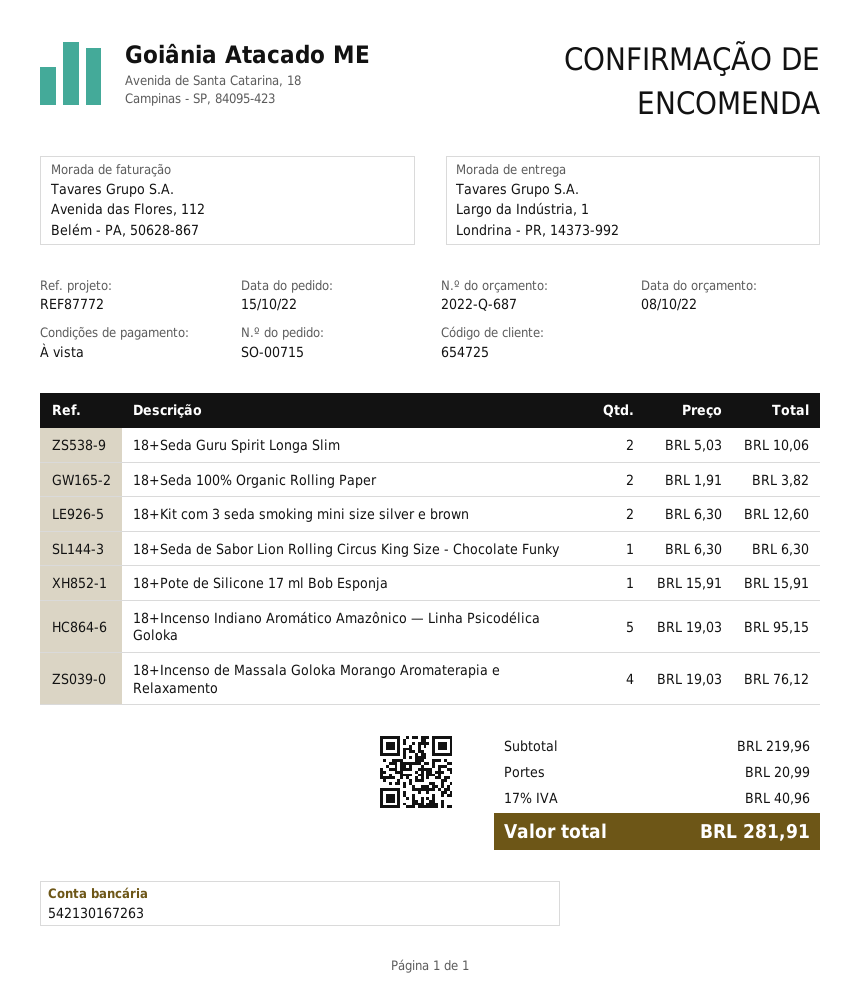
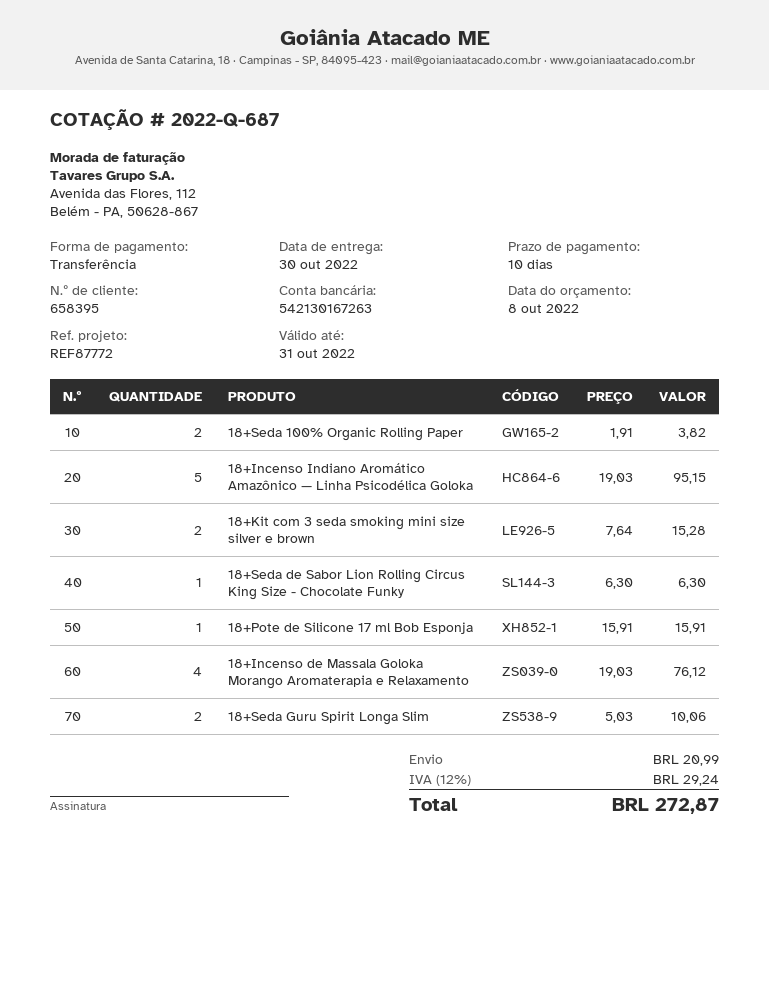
payment terms: on receipt -> 10 days
customer number: 654725 -> 658395
18+Kit com 3 seda smoking mini size silver e brown: 2 x 6.30 = 12.60 -> 2 x 7.64 = 15.28
tax: 17% = 40.96 -> 12% = 29.24
total: 281.91 -> 272.87

